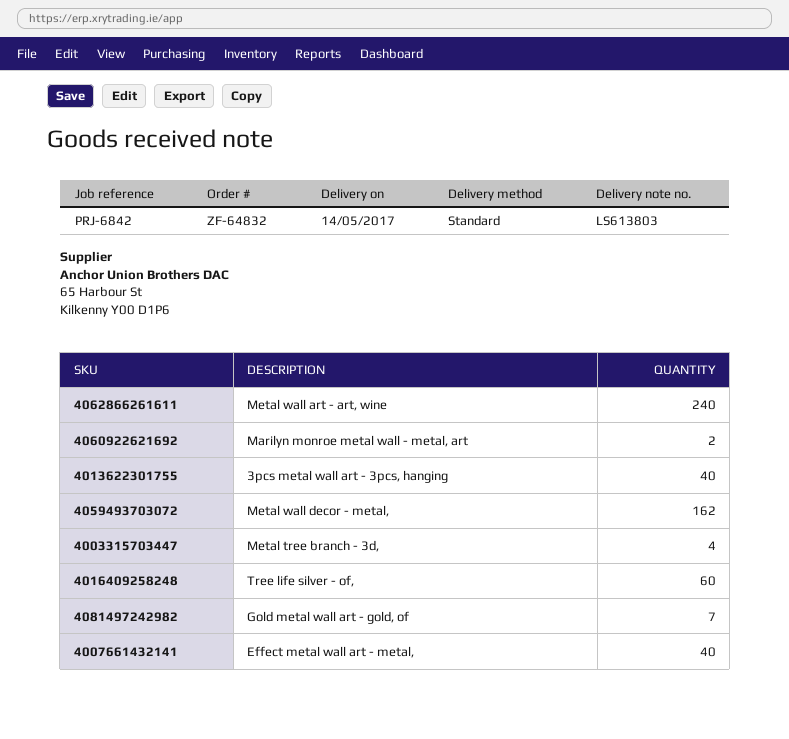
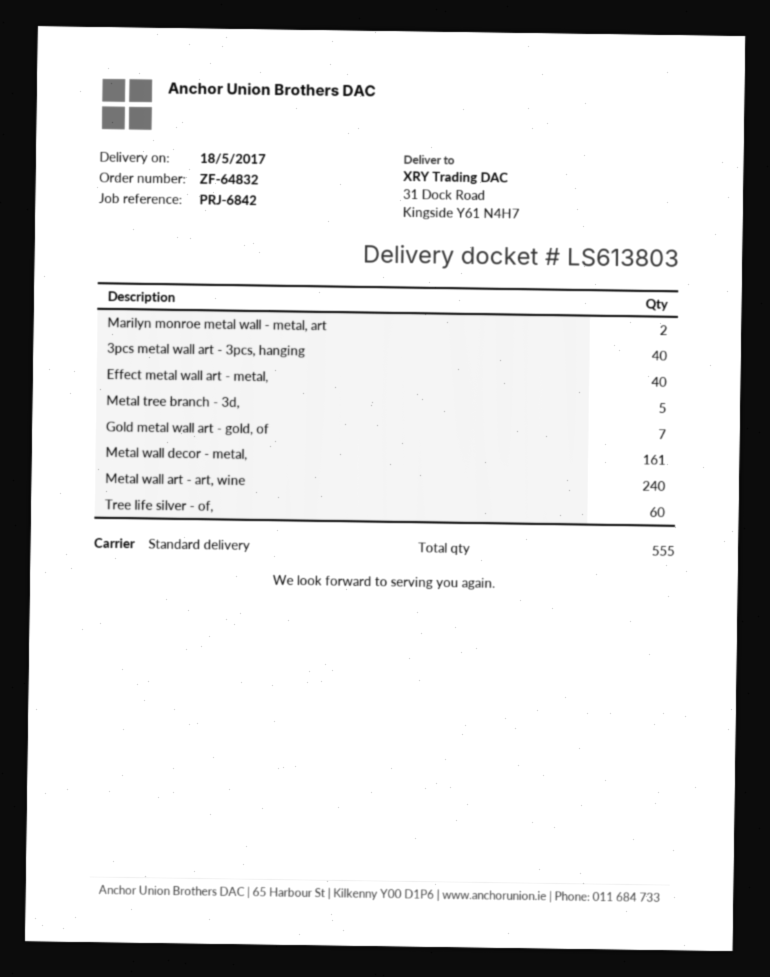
delivery date: 2017-05-14 -> 2017-05-18
Metal wall decor - metal,: 162 -> 161
Metal tree branch - 3d,: 4 -> 5

